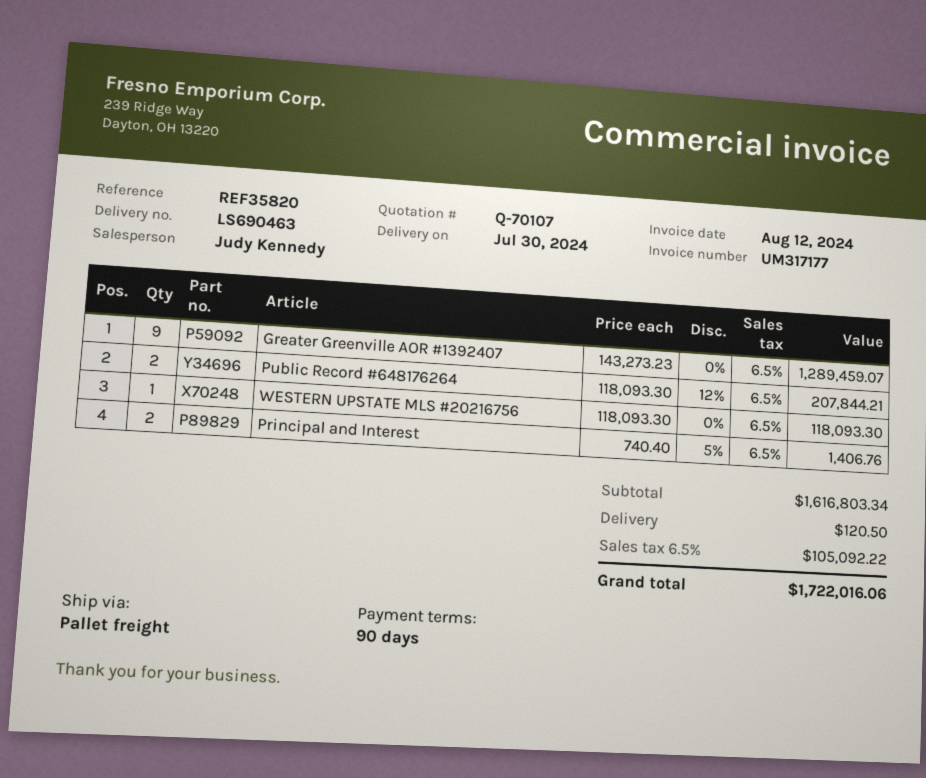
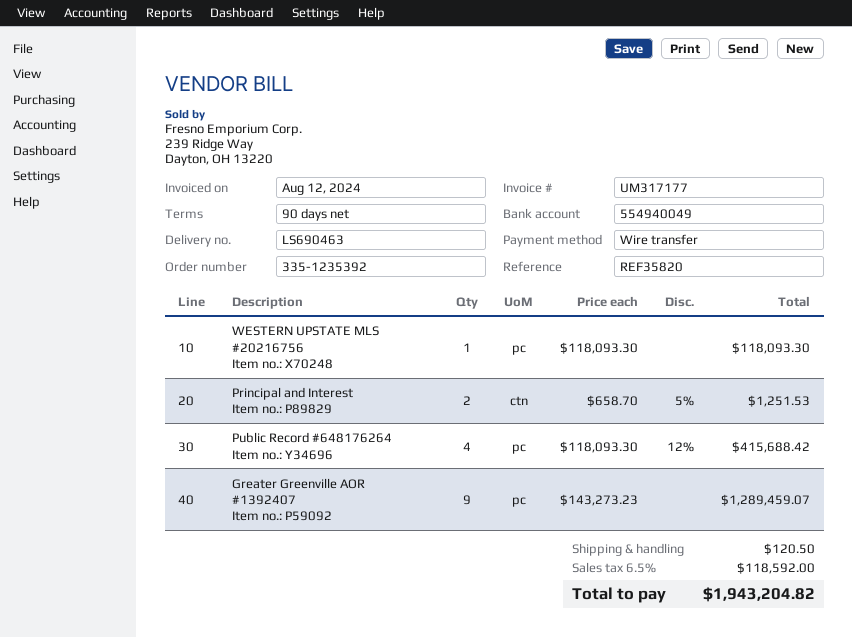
Public Record #648176264: 2 x 118093.30 - 12% = 207844.21 -> 4 x 118093.30 - 12% = 415688.42
Principal and Interest: 2 x 740.40 - 5% = 1406.76 -> 2 x 658.70 - 5% = 1251.53
tax: 6.5% = 105092.22 -> 6.5% = 118592.00
total: 1722016.06 -> 1943204.82

